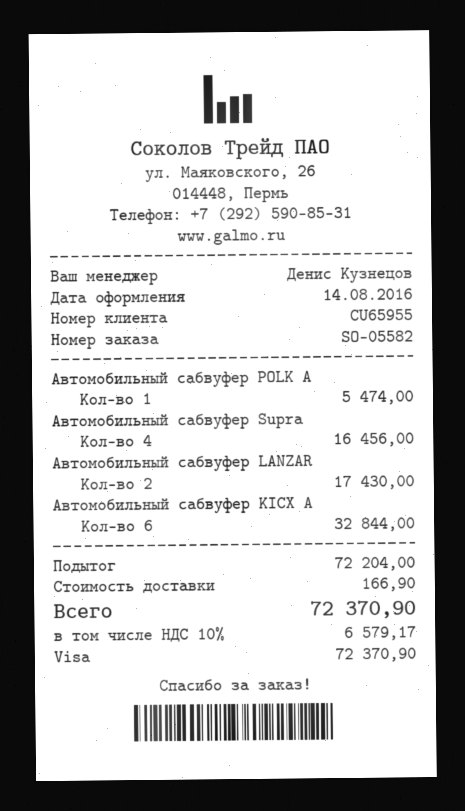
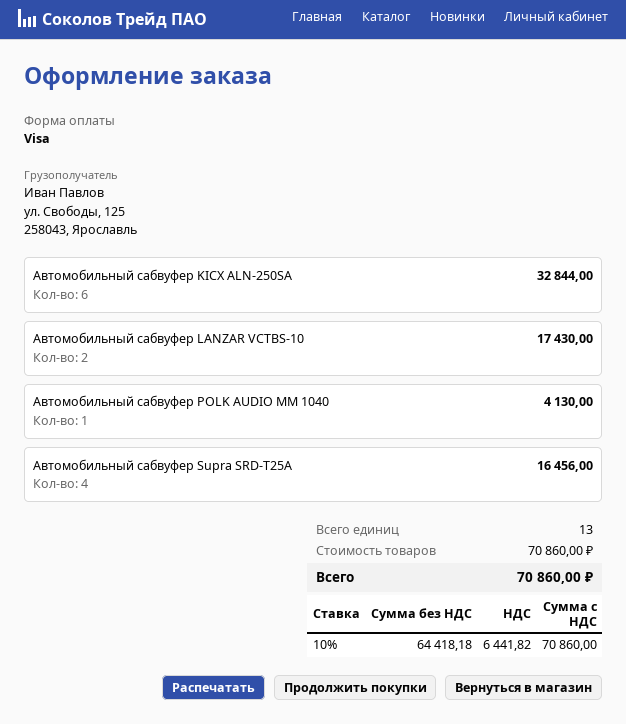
Автомобильный сабвуфер POLK A: 1 for 5474.00 -> 1 for 4130.00
subtotal: 72204.00 -> 70860.00
shipping: 166.90 -> none
tax: 10% = 6579.17 -> 10% = 6441.82
total: 72370.90 -> 70860.00

